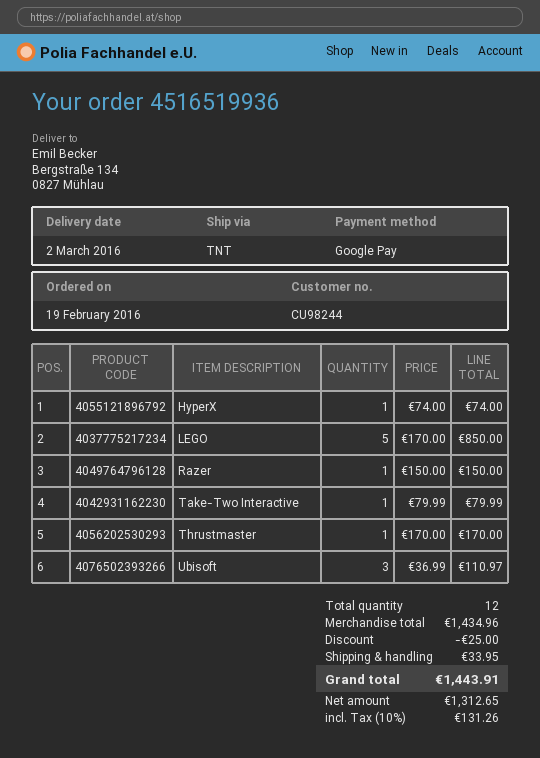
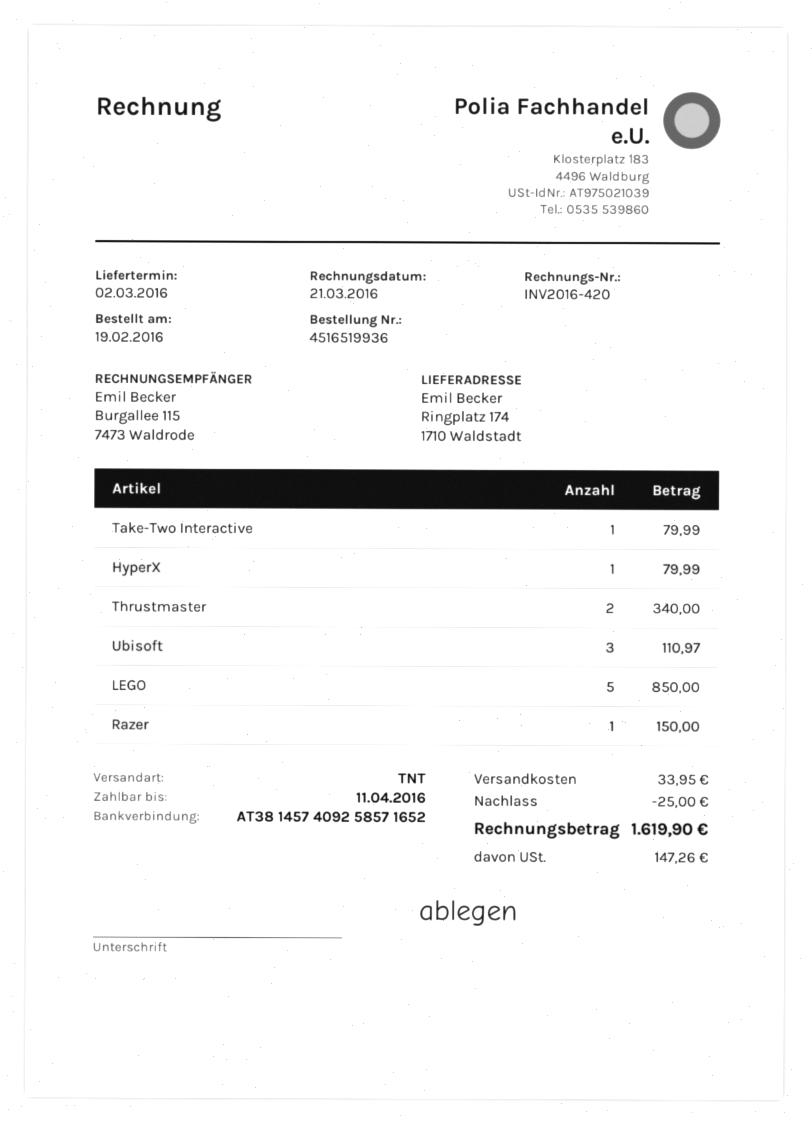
ship to: Bergstraße 134, 0827 Mühlau -> Ringplatz 174, 1710 Waldstadt
HyperX: 1 for 74.00 -> 1 for 79.99
Thrustmaster: 1 for 170.00 -> 2 for 340.00
tax: 131.26 -> 147.26
total: 1443.91 -> 1619.90

